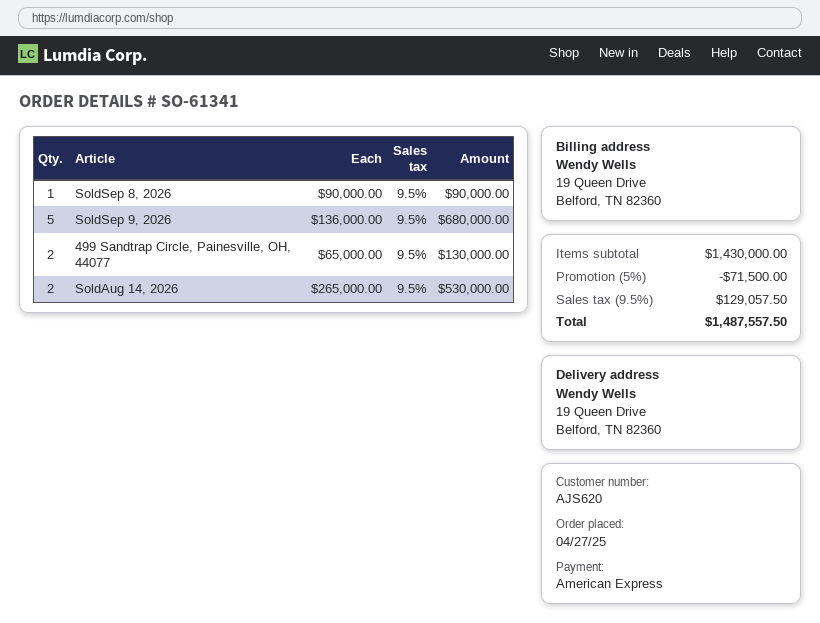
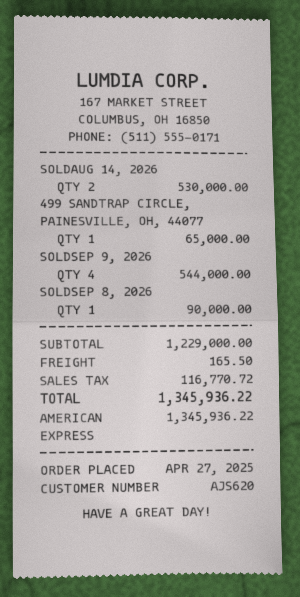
SoldSep 9, 2026: 5 for 680000.00 -> 4 for 544000.00
499 Sandtrap Circle, Painesville, OH, 44077: 2 for 130000.00 -> 1 for 65000.00
subtotal: 1430000.00 -> 1229000.00
discount: 5% = 71500.00 -> none
shipping: none -> 165.50
tax: 129057.50 -> 116770.72
total: 1487557.50 -> 1345936.22

